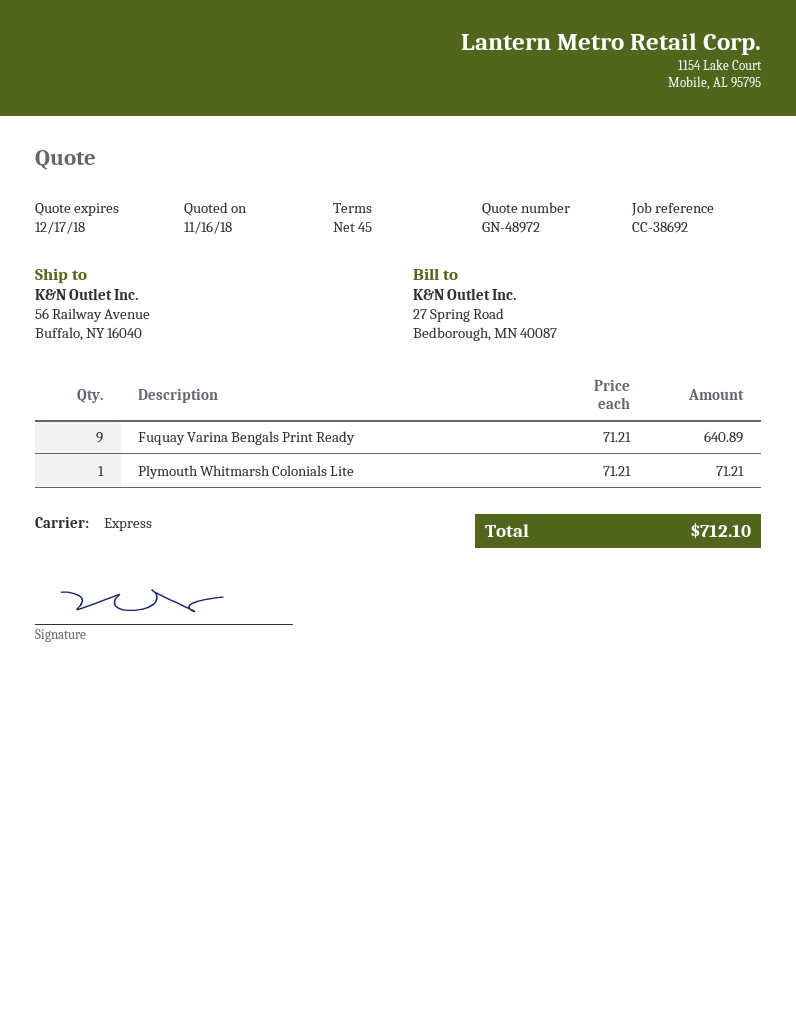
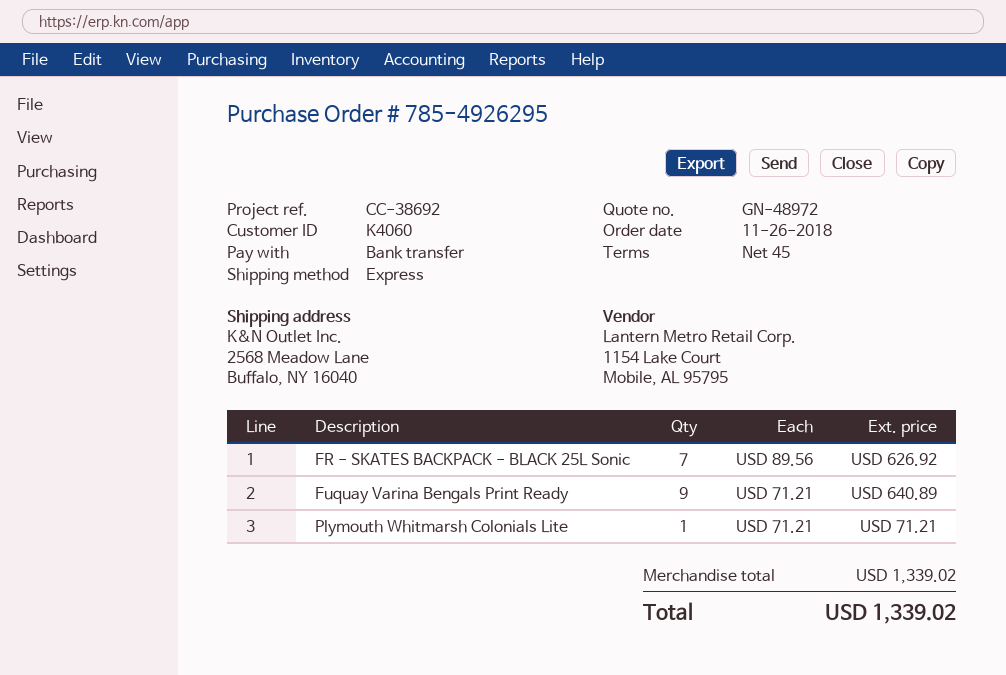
ship to: 56 Railway Avenue, Buffalo, NY 16040 -> 2568 Meadow Lane, Buffalo, NY 16040
FR - SKATES BACKPACK - BLACK 25L Sonic: none -> 7 x 89.56 = 626.92
total: 712.10 -> 1339.02

